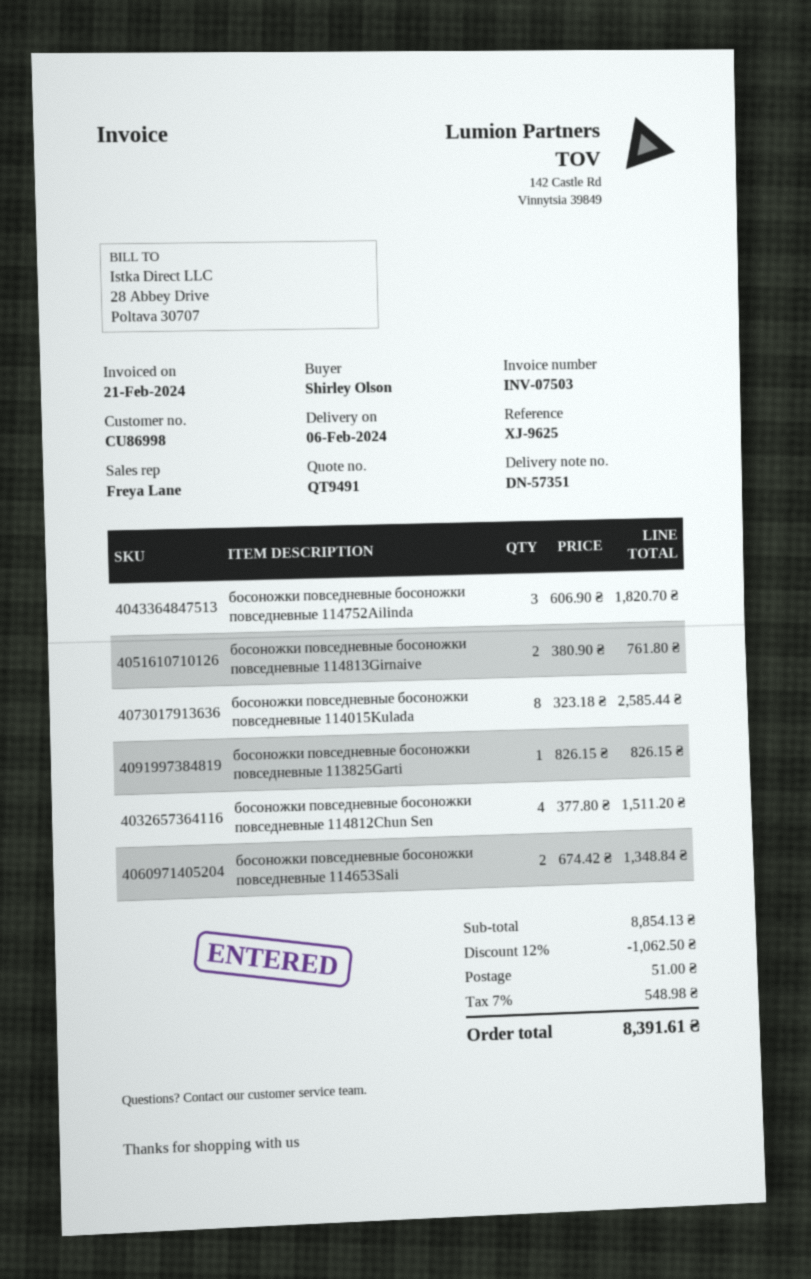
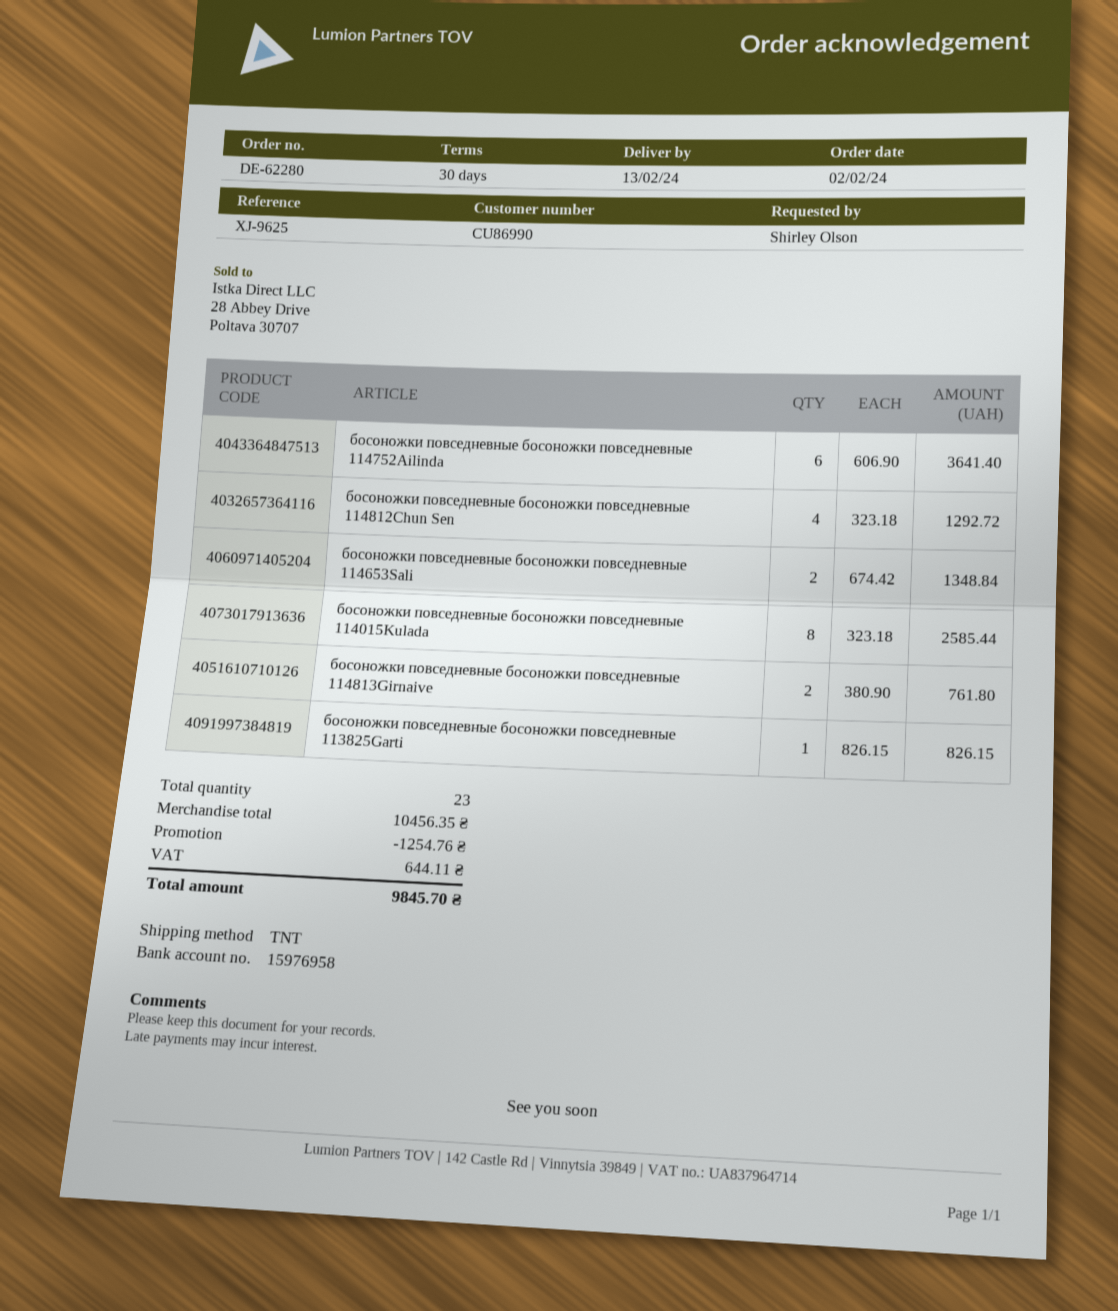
delivery date: 2024-02-06 -> 2024-02-13
customer number: CU86998 -> CU86990
босоножки повседневные босоножки повседневные 114752Ailinda: 3 x 606.90 = 1820.70 -> 6 x 606.90 = 3641.40
босоножки повседневные босоножки повседневные 114812Chun Sen: 4 x 377.80 = 1511.20 -> 4 x 323.18 = 1292.72
subtotal: 8854.13 -> 10456.35
discount: 1062.50 -> 1254.76
shipping: 51.00 -> none
tax: 548.98 -> 644.11
total: 8391.61 -> 9845.70

